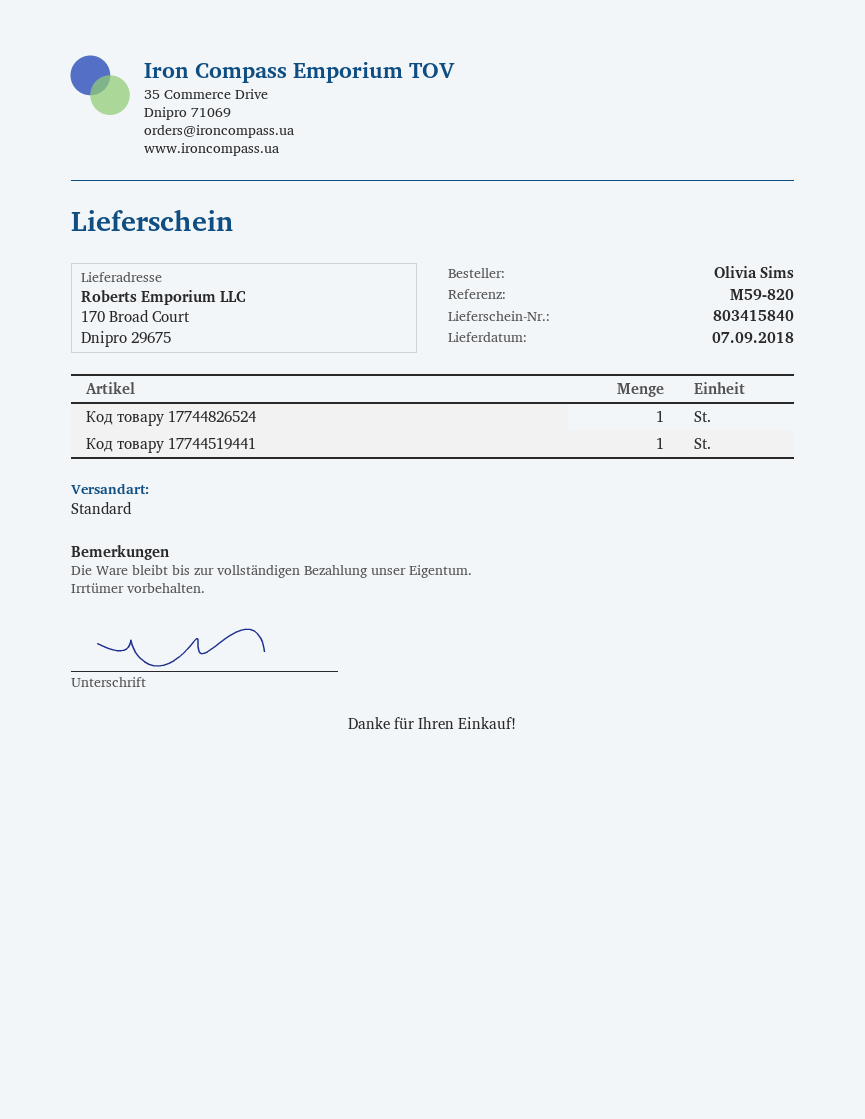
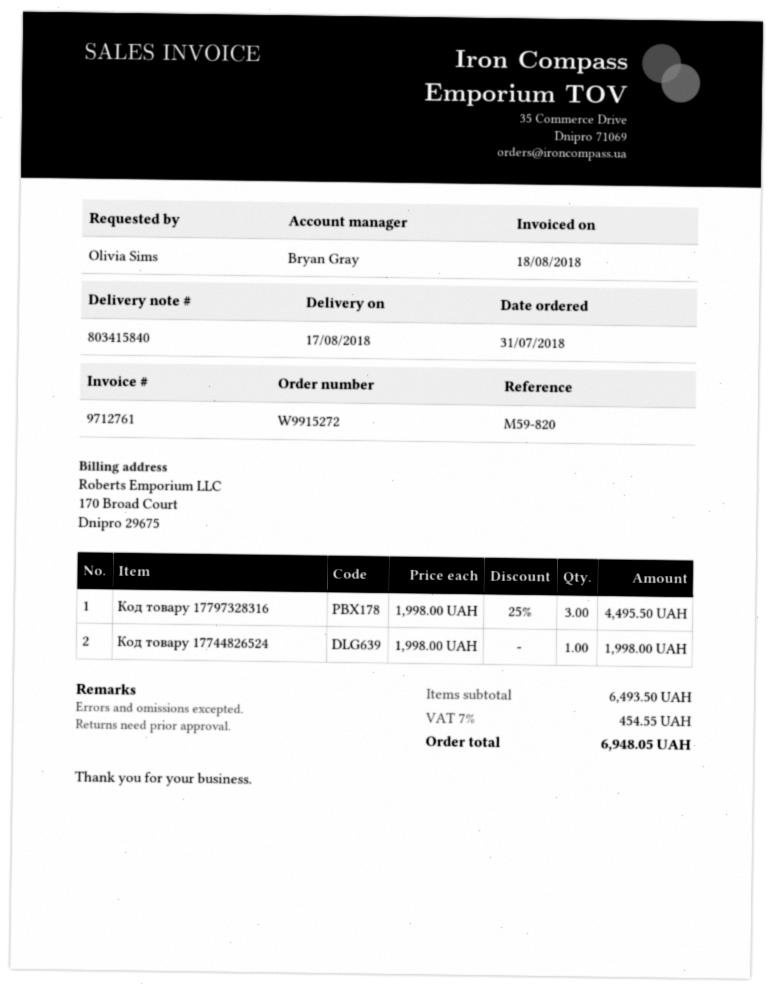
delivery date: 2018-09-07 -> 2018-08-17
Код товару 17744519441: 1 -> none
Код товару 17797328316: none -> 3

